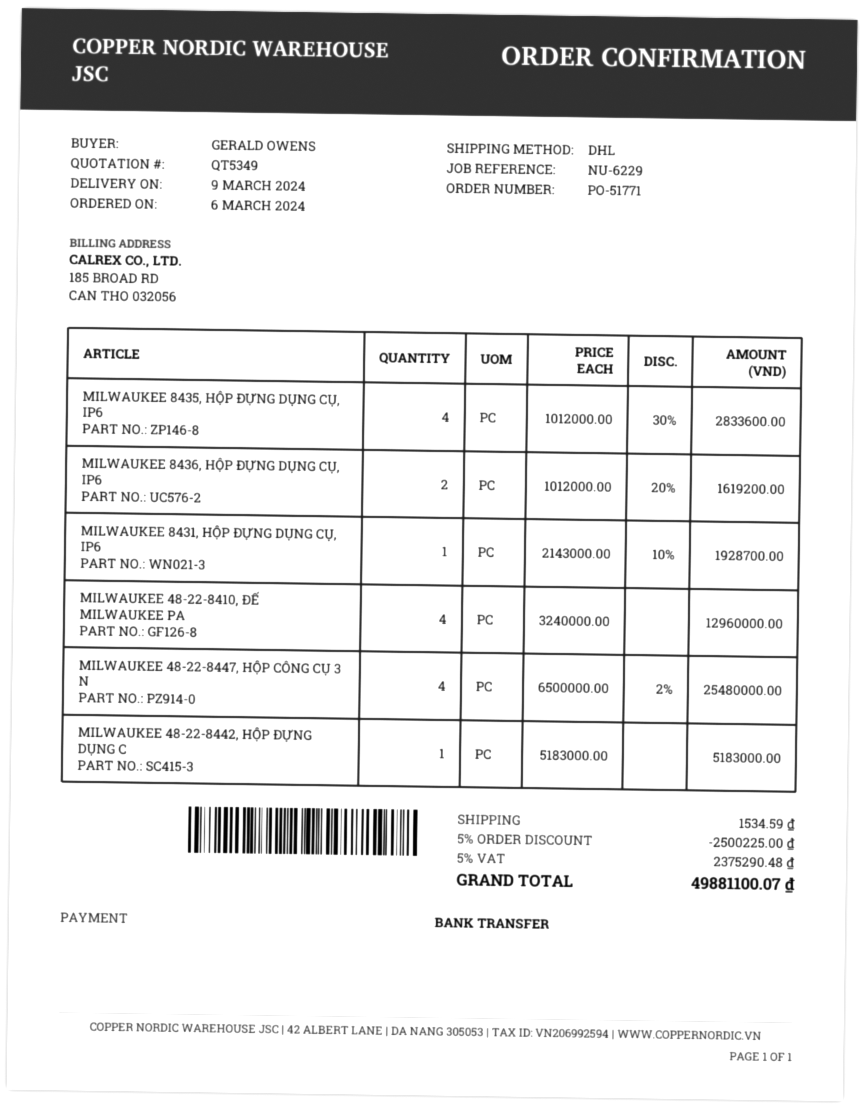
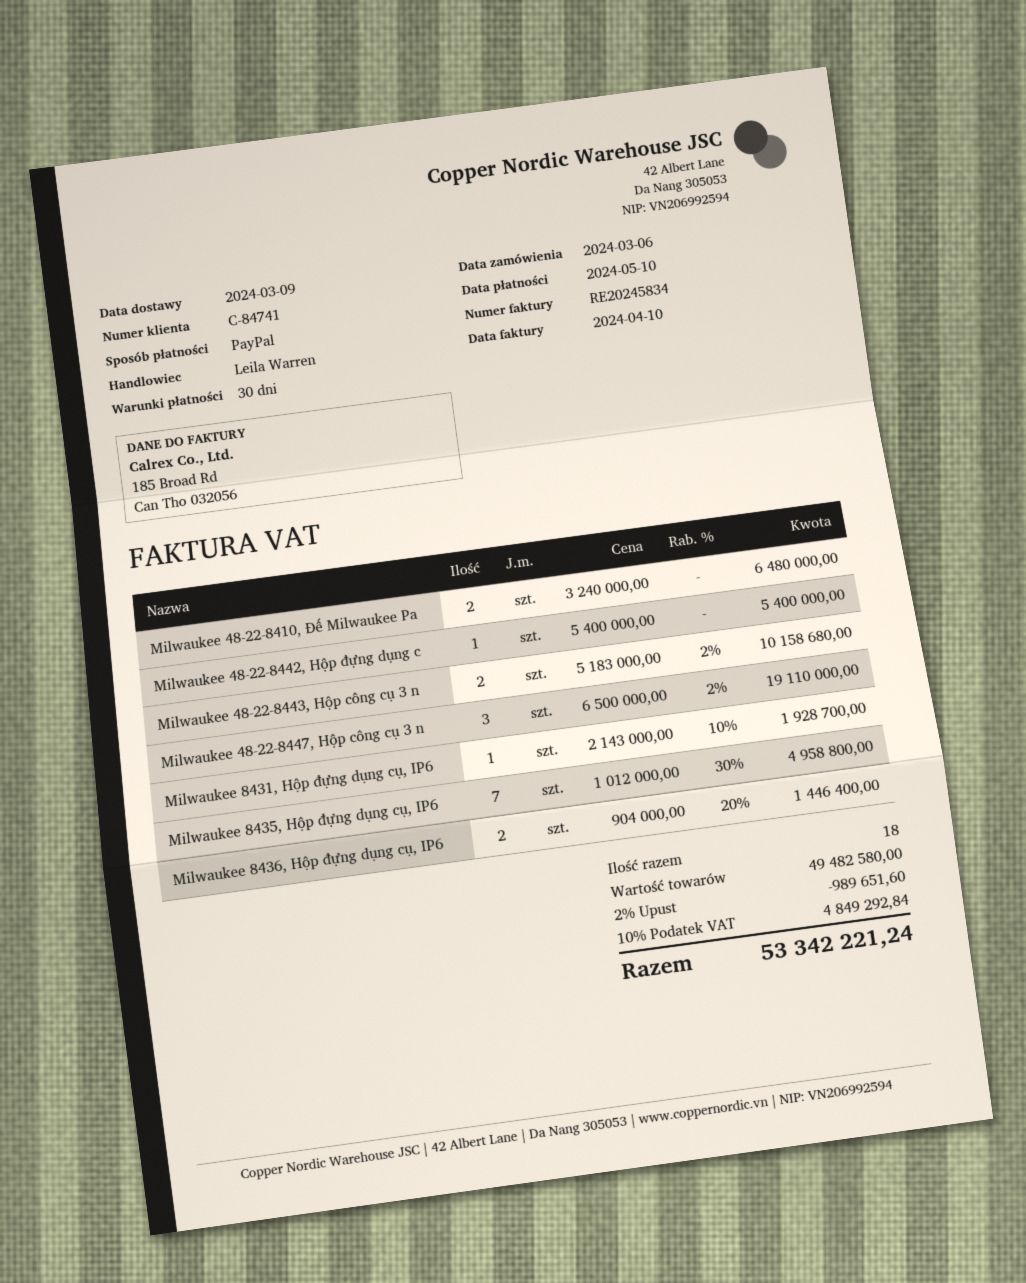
payment method: bank transfer -> PayPal
MILWAUKEE 8435, HỘP ĐỰNG DỤNG CỤ, IP6: 4 x 1012000.00 - 30% = 2833600.00 -> 7 x 1012000.00 - 30% = 4958800.00
MILWAUKEE 8436, HỘP ĐỰNG DỤNG CỤ, IP6: 2 x 1012000.00 - 20% = 1619200.00 -> 2 x 904000.00 - 20% = 1446400.00
MILWAUKEE 48-22-8410, ĐẾ MILWAUKEE PA: 4 x 3240000.00 = 12960000.00 -> 2 x 3240000.00 = 6480000.00
MILWAUKEE 48-22-8447, HỘP CÔNG CỤ 3 N: 4 x 6500000.00 - 2% = 25480000.00 -> 3 x 6500000.00 - 2% = 19110000.00
MILWAUKEE 48-22-8442, HỘP ĐỰNG DỤNG C: 1 x 5183000.00 = 5183000.00 -> 1 x 5400000.00 = 5400000.00
Milwaukee 48-22-8443, Hộp công cụ 3 n: none -> 2 x 5183000.00 - 2% = 10158680.00
discount: 5% = 2500225.00 -> 2% = 989651.60
shipping: 1534.59 -> none
tax: 5% = 2375290.48 -> 10% = 4849292.84
total: 49881100.07 -> 53342221.24

